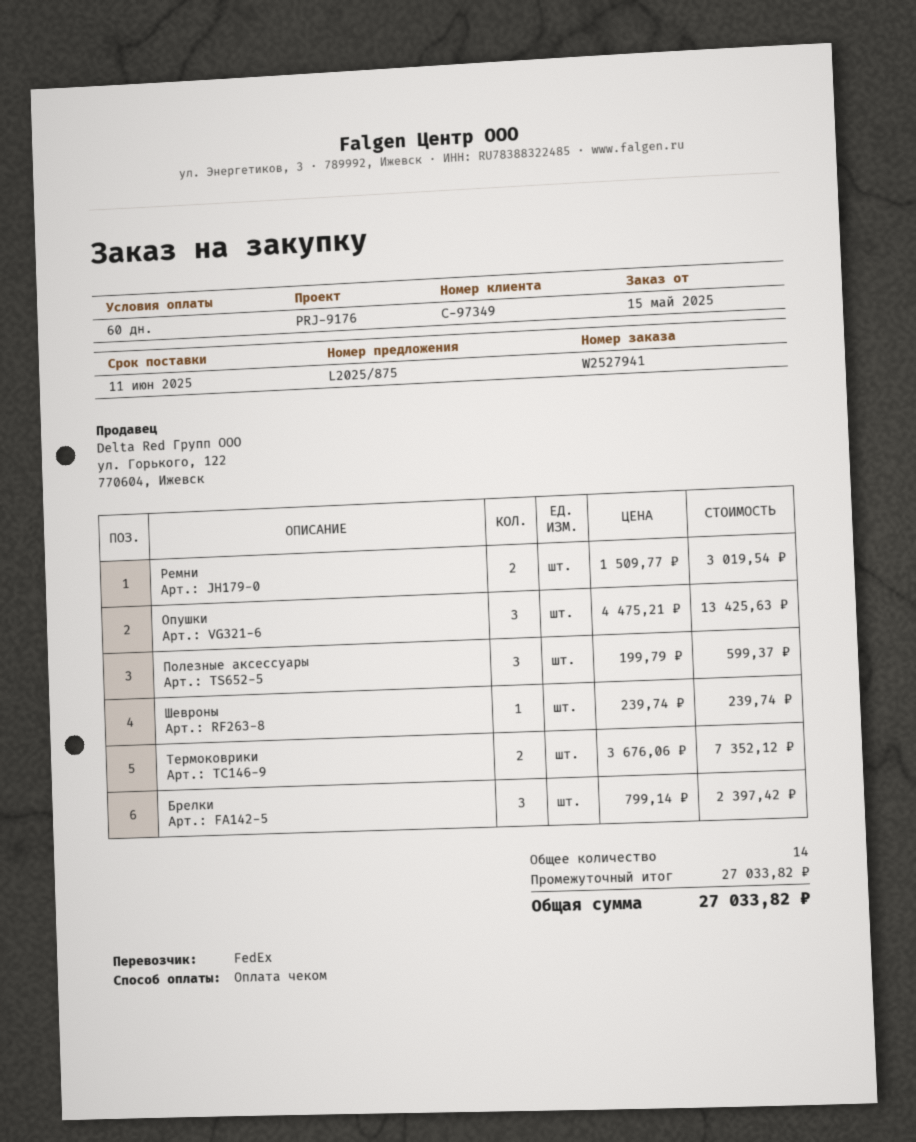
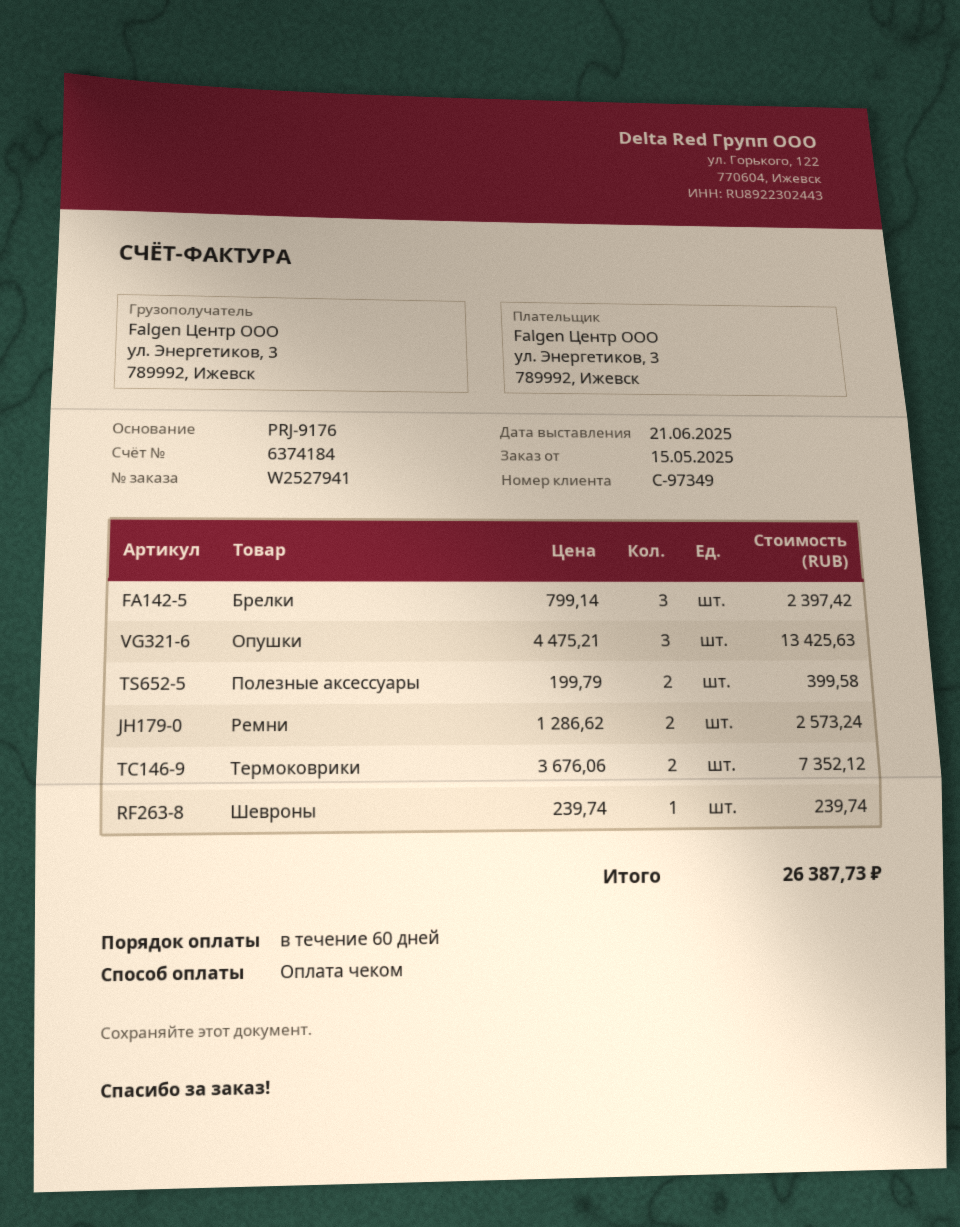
Ремни: 2 x 1509.77 = 3019.54 -> 2 x 1286.62 = 2573.24
Полезные аксессуары: 3 x 199.79 = 599.37 -> 2 x 199.79 = 399.58
total: 27033.82 -> 26387.73

